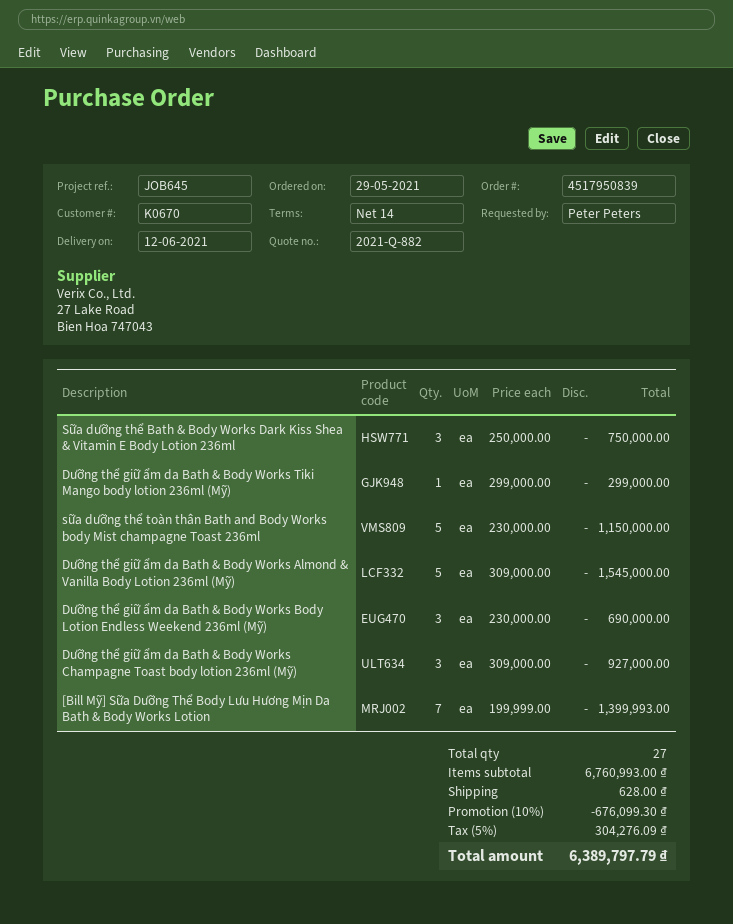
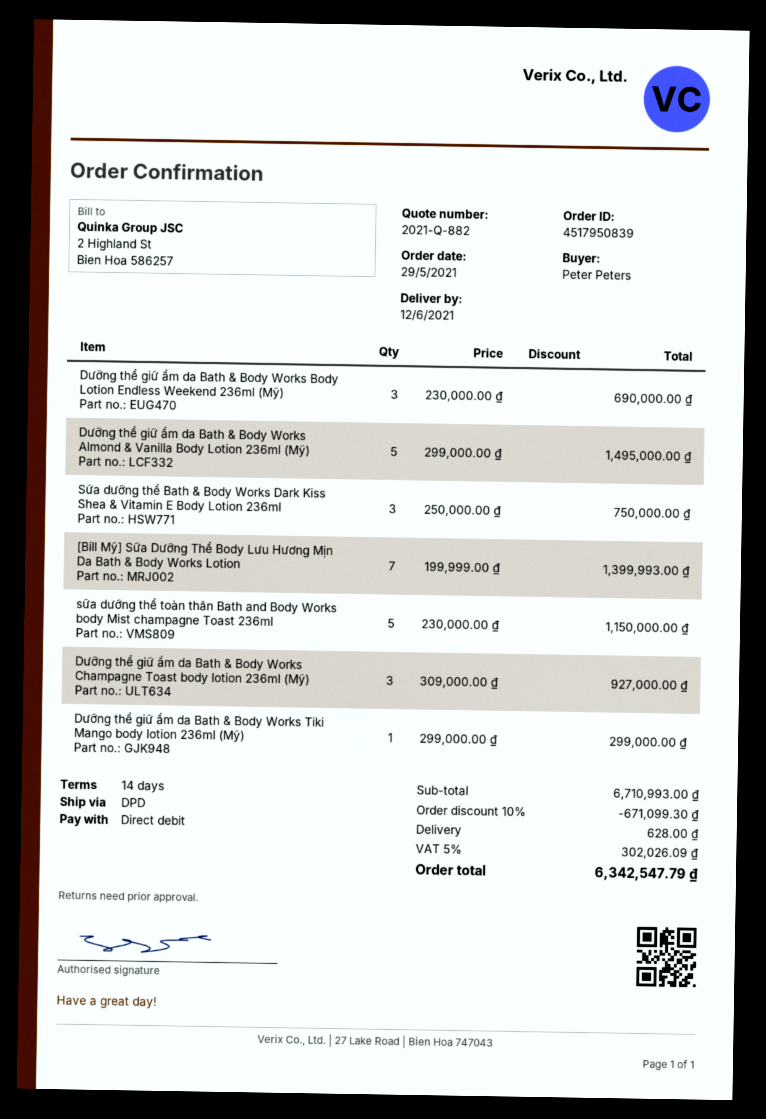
Dưỡng thể giữ ẩm da Bath & Body Works Almond & Vanilla Body Lotion 236ml (Mỹ): 5 x 309000.00 = 1545000.00 -> 5 x 299000.00 = 1495000.00
subtotal: 6760993.00 -> 6710993.00
discount: 10% = 676099.30 -> 10% = 671099.30
tax: 5% = 304276.09 -> 5% = 302026.09
total: 6389797.79 -> 6342547.79

